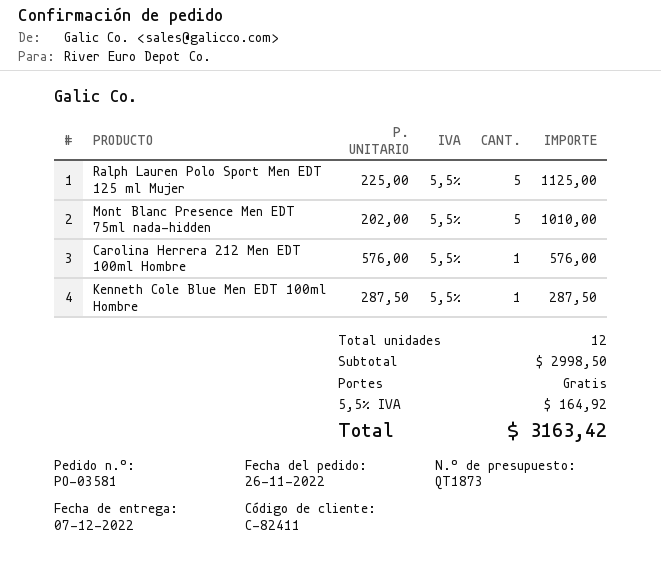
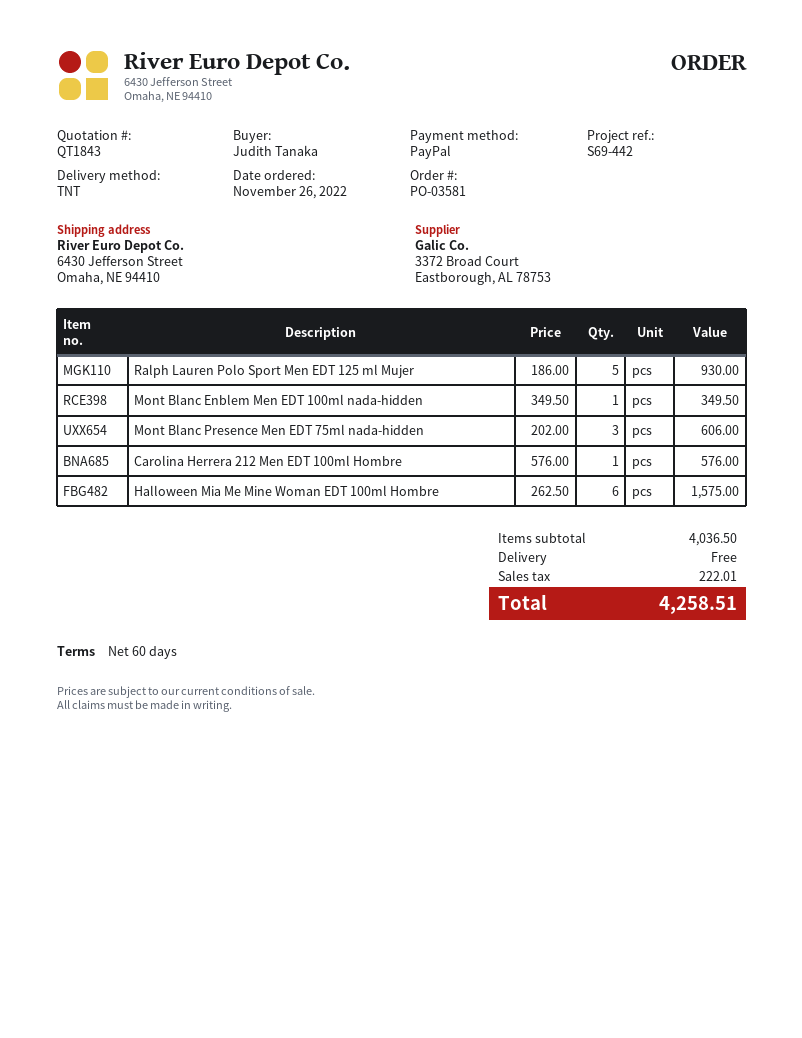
quote number: QT1873 -> QT1843
Ralph Lauren Polo Sport Men EDT 125 ml Mujer: 5 x 225.00 = 1125.00 -> 5 x 186.00 = 930.00
Mont Blanc Presence Men EDT 75ml nada-hidden: 5 x 202.00 = 1010.00 -> 3 x 202.00 = 606.00
Kenneth Cole Blue Men EDT 100ml Hombre: 1 x 287.50 = 287.50 -> none
Mont Blanc Enblem Men EDT 100ml nada-hidden: none -> 1 x 349.50 = 349.50
Halloween Mia Me Mine Woman EDT 100ml Hombre: none -> 6 x 262.50 = 1575.00
subtotal: 2998.50 -> 4036.50
tax: 164.92 -> 222.01
total: 3163.42 -> 4258.51

